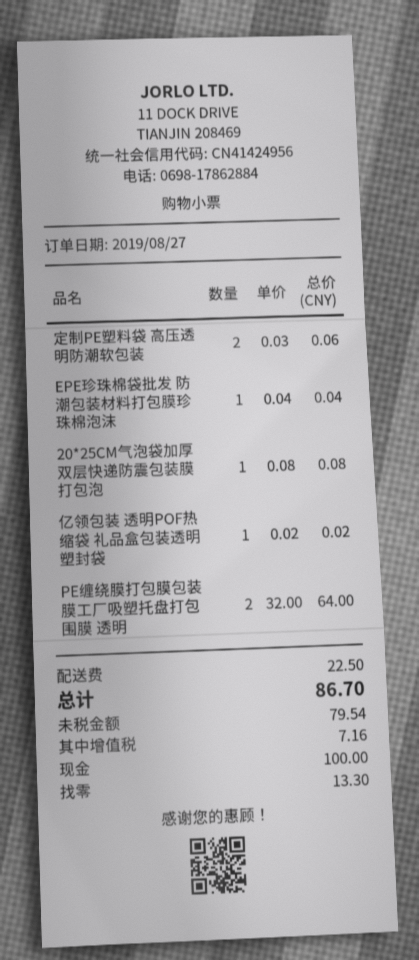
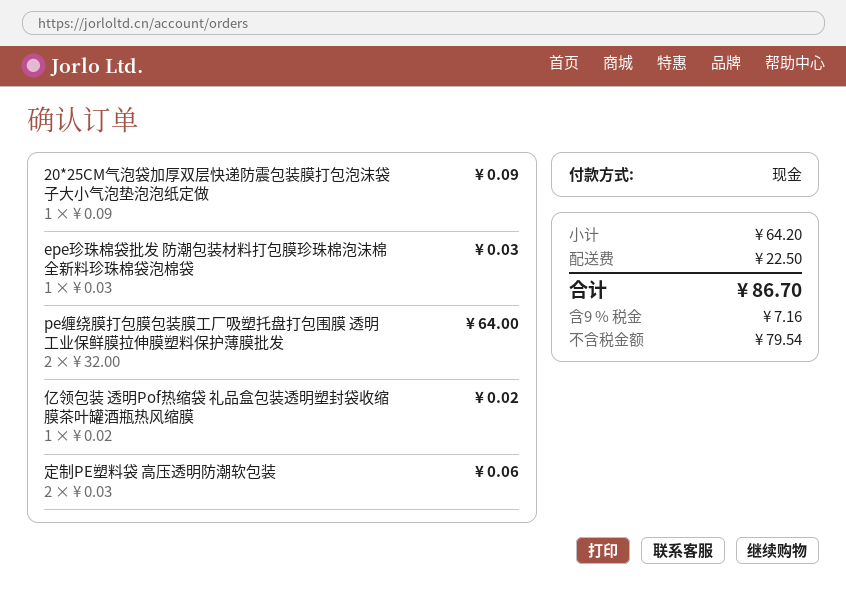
EPE珍珠棉袋批发 防潮包装材料打包膜珍珠棉泡沫: 1 x 0.04 = 0.04 -> 1 x 0.03 = 0.03
20*25CM气泡袋加厚双层快递防震包装膜打包泡: 1 x 0.08 = 0.08 -> 1 x 0.09 = 0.09

